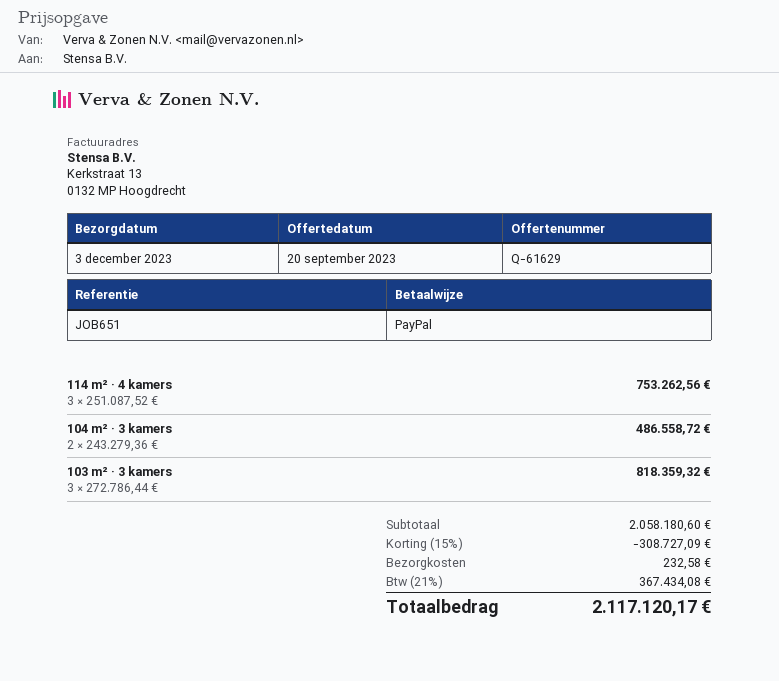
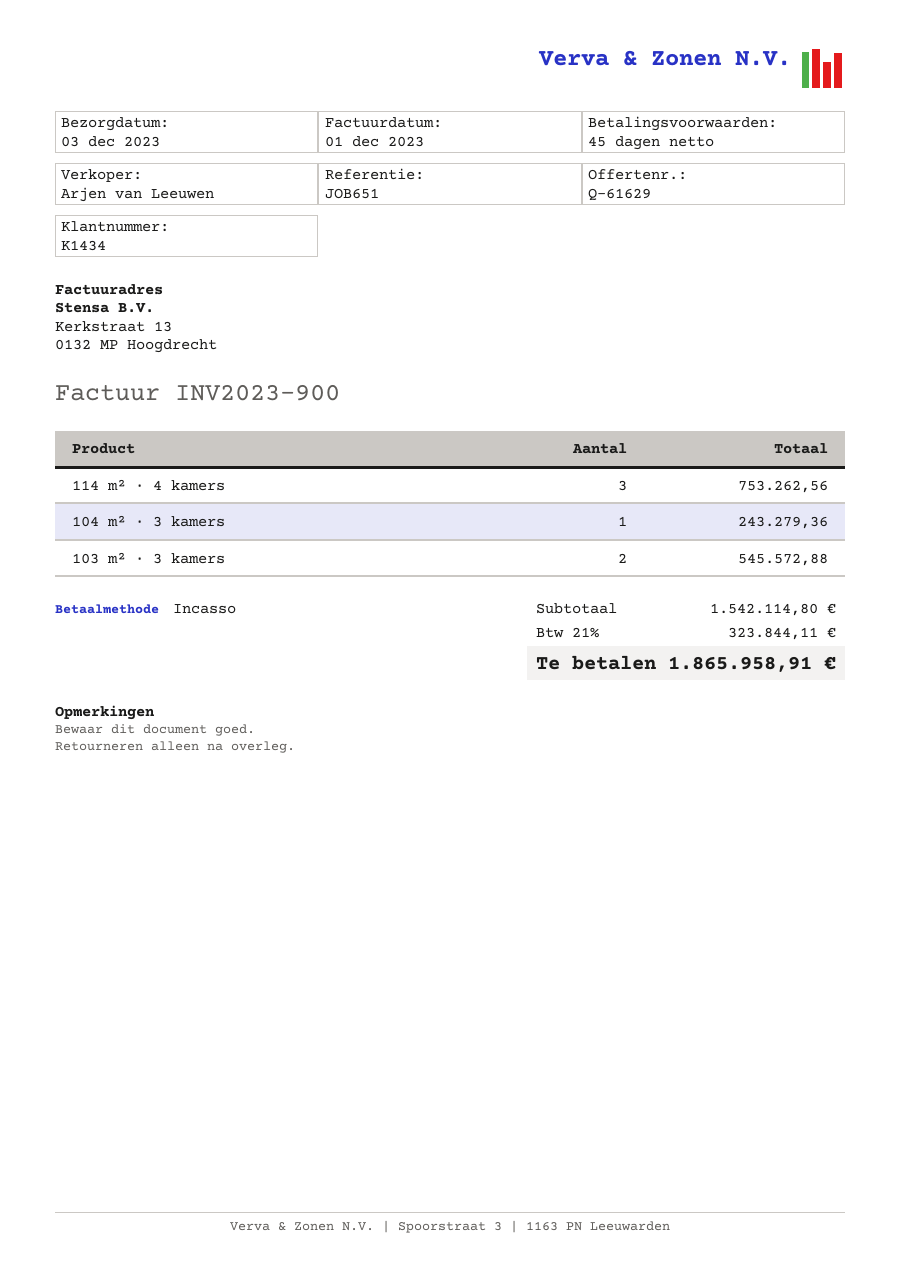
payment method: PayPal -> direct debit
104 m² · 3 kamers: 2 for 486558.72 -> 1 for 243279.36
103 m² · 3 kamers: 3 for 818359.32 -> 2 for 545572.88
subtotal: 2058180.60 -> 1542114.80
discount: 15% = 308727.09 -> none
shipping: 232.58 -> none
tax: 21% = 367434.08 -> 21% = 323844.11
total: 2117120.17 -> 1865958.91

